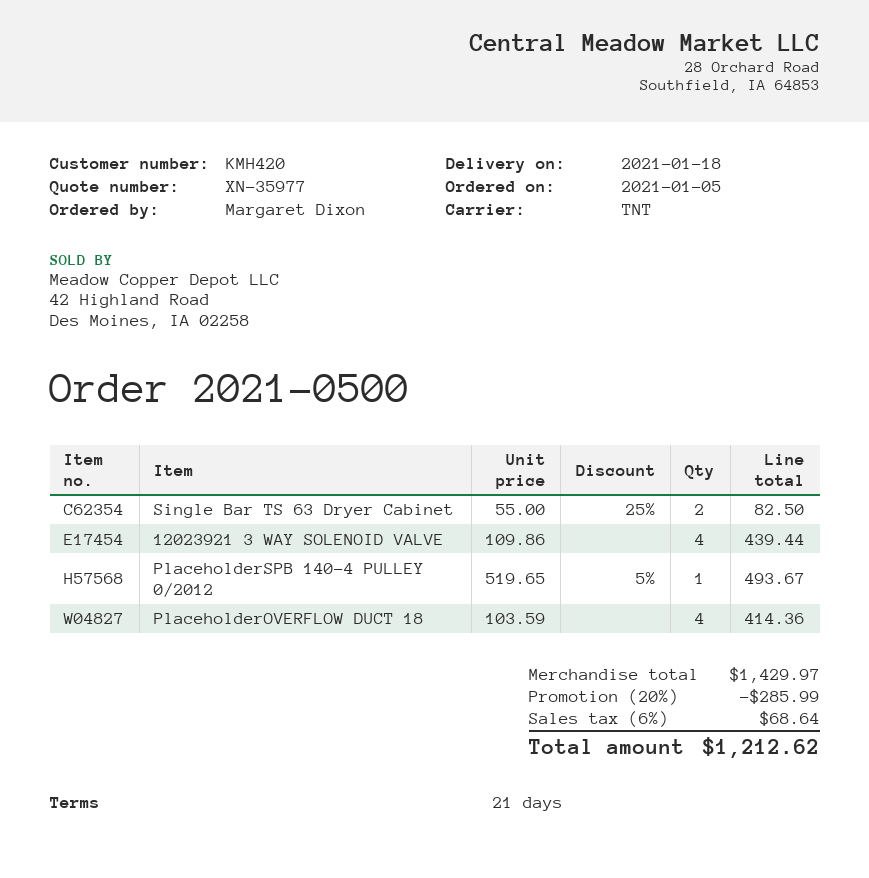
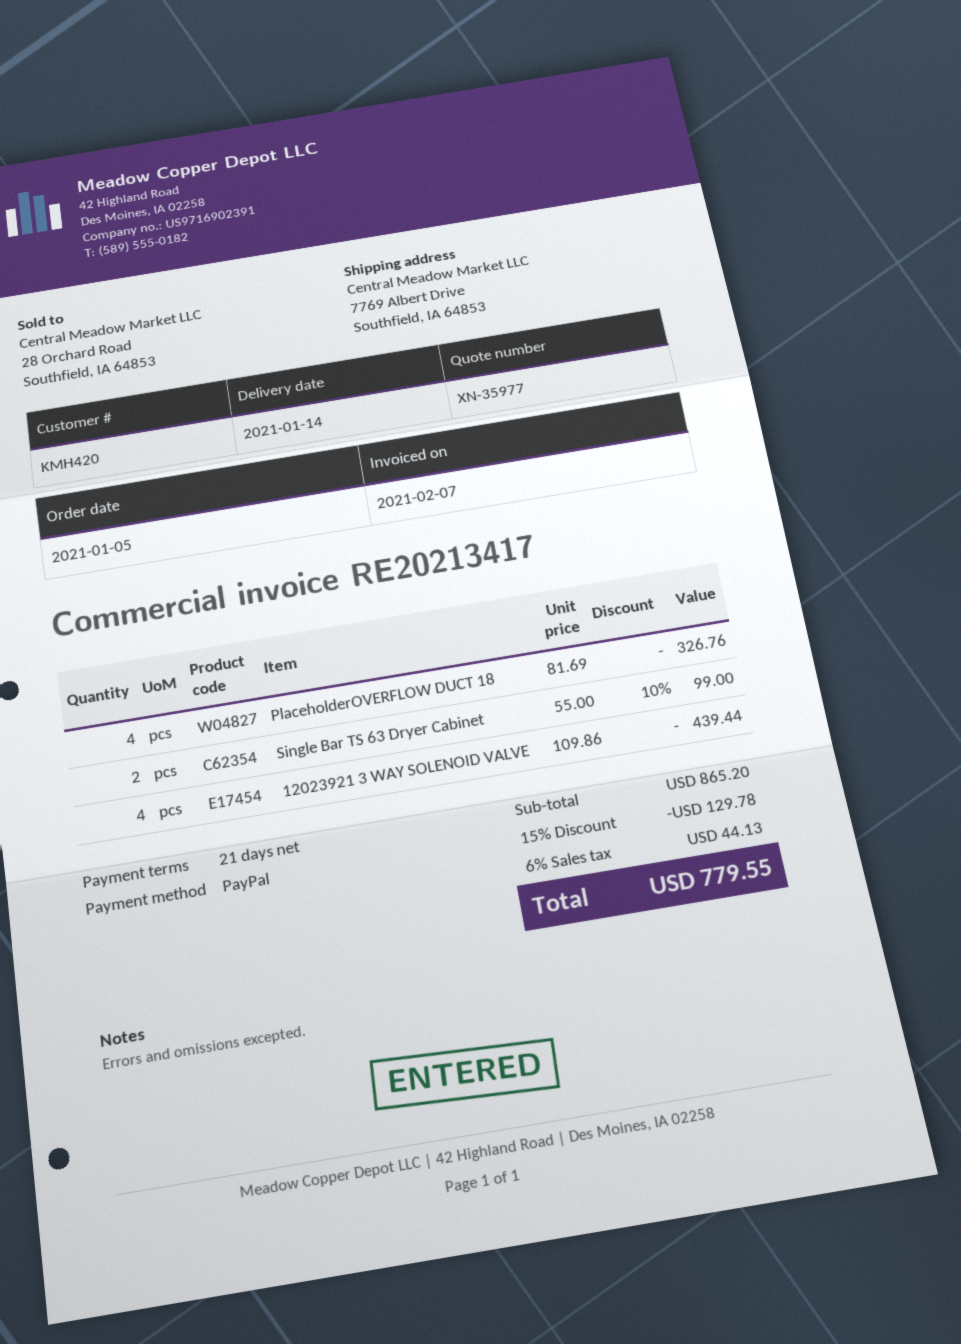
delivery date: 2021-01-18 -> 2021-01-14
Single Bar TS 63 Dryer Cabinet: 2 x 55.00 - 25% = 82.50 -> 2 x 55.00 - 10% = 99.00
PlaceholderSPB 140-4 PULLEY 0/2012: 1 x 519.65 - 5% = 493.67 -> none
PlaceholderOVERFLOW DUCT 18: 4 x 103.59 = 414.36 -> 4 x 81.69 = 326.76
subtotal: 1429.97 -> 865.20
discount: 20% = 285.99 -> 15% = 129.78
tax: 6% = 68.64 -> 6% = 44.13
total: 1212.62 -> 779.55

